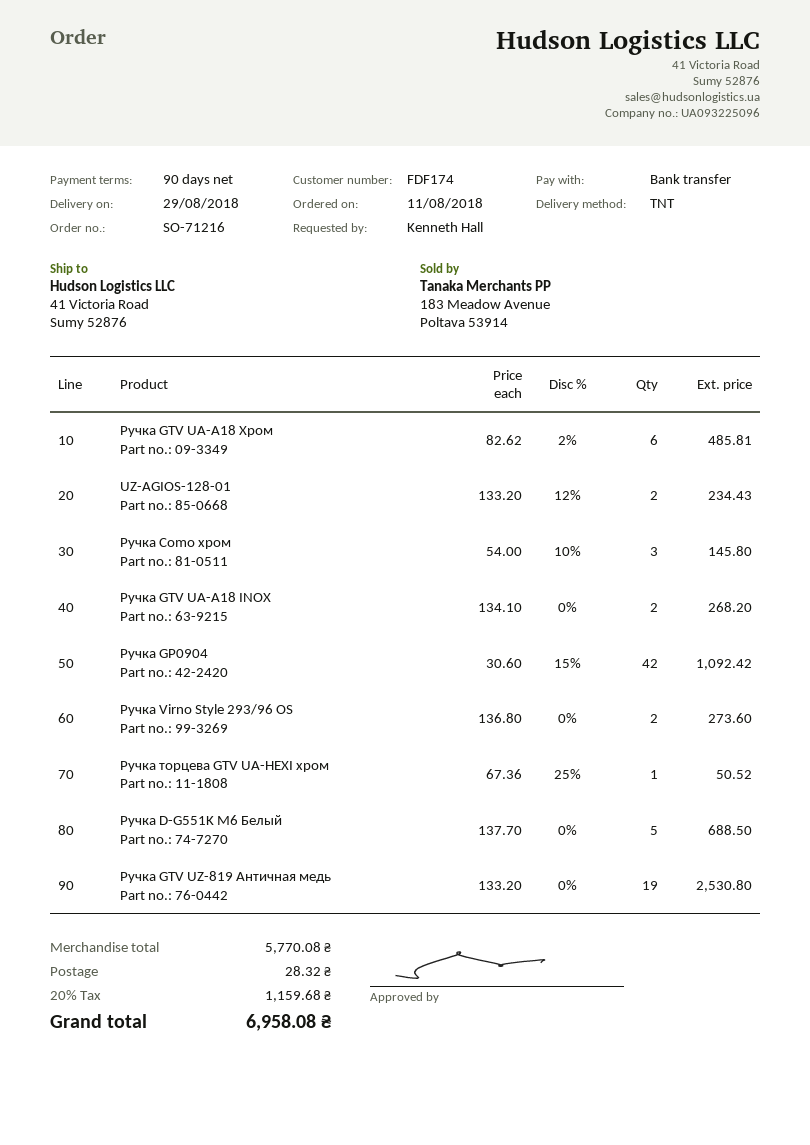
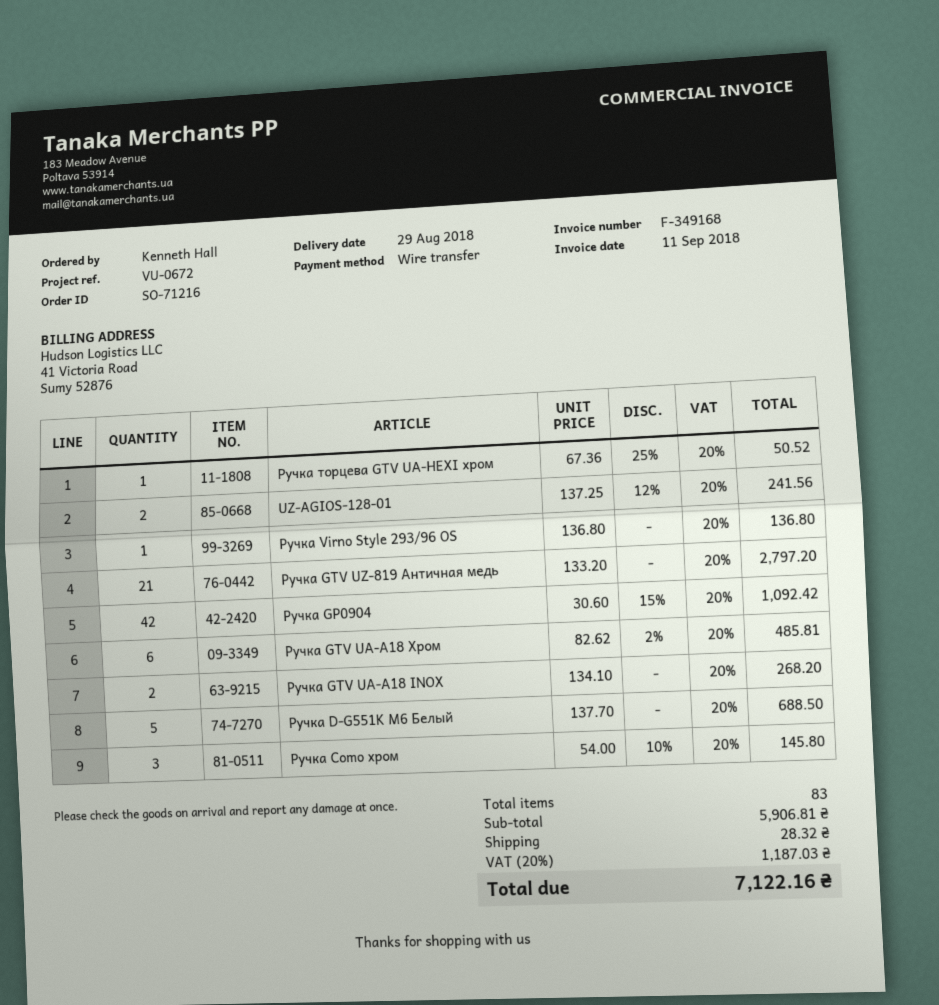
UZ-AGIOS-128-01: 2 x 133.20 - 12% = 234.43 -> 2 x 137.25 - 12% = 241.56
Ручка Virno Style 293/96 OS: 2 x 136.80 = 273.60 -> 1 x 136.80 = 136.80
Ручка GTV UZ-819 Античная медь: 19 x 133.20 = 2530.80 -> 21 x 133.20 = 2797.20
subtotal: 5770.08 -> 5906.81
tax: 20% = 1159.68 -> 20% = 1187.03
total: 6958.08 -> 7122.16

